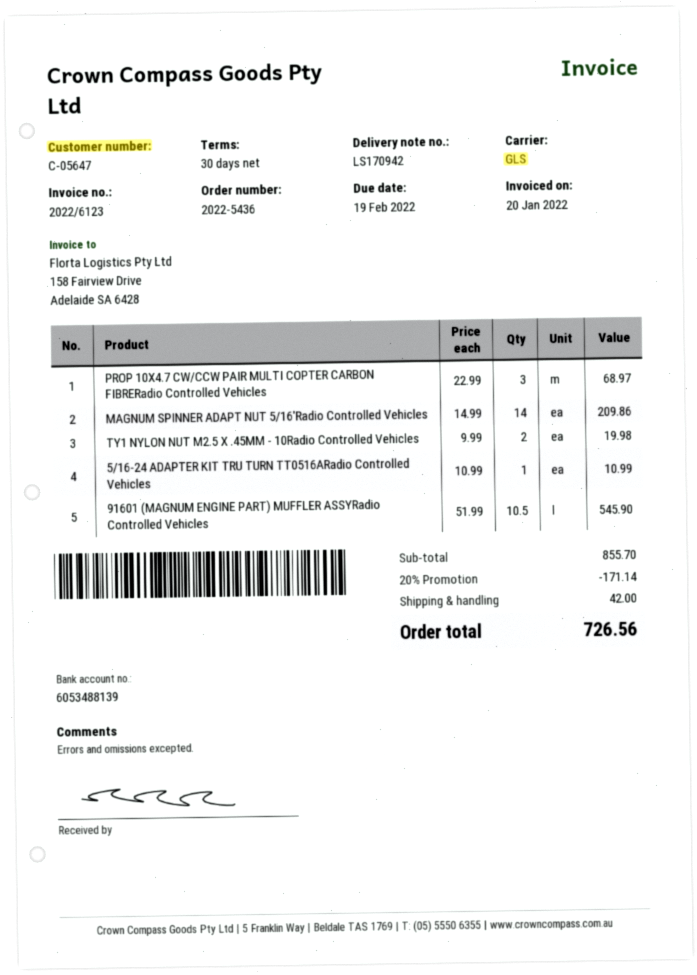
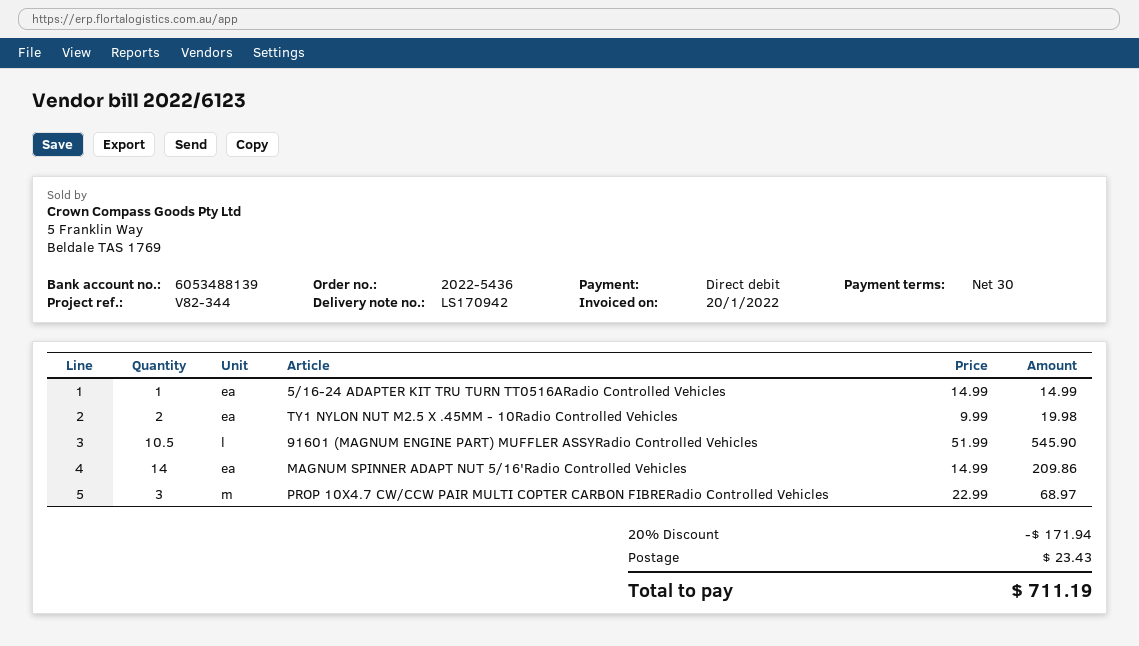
5/16-24 ADAPTER KIT TRU TURN TT0516ARadio Controlled Vehicles: 1 x 10.99 = 10.99 -> 1 x 14.99 = 14.99
discount: 20% = 171.14 -> 20% = 171.94
shipping: 42.00 -> 23.43
total: 726.56 -> 711.19

